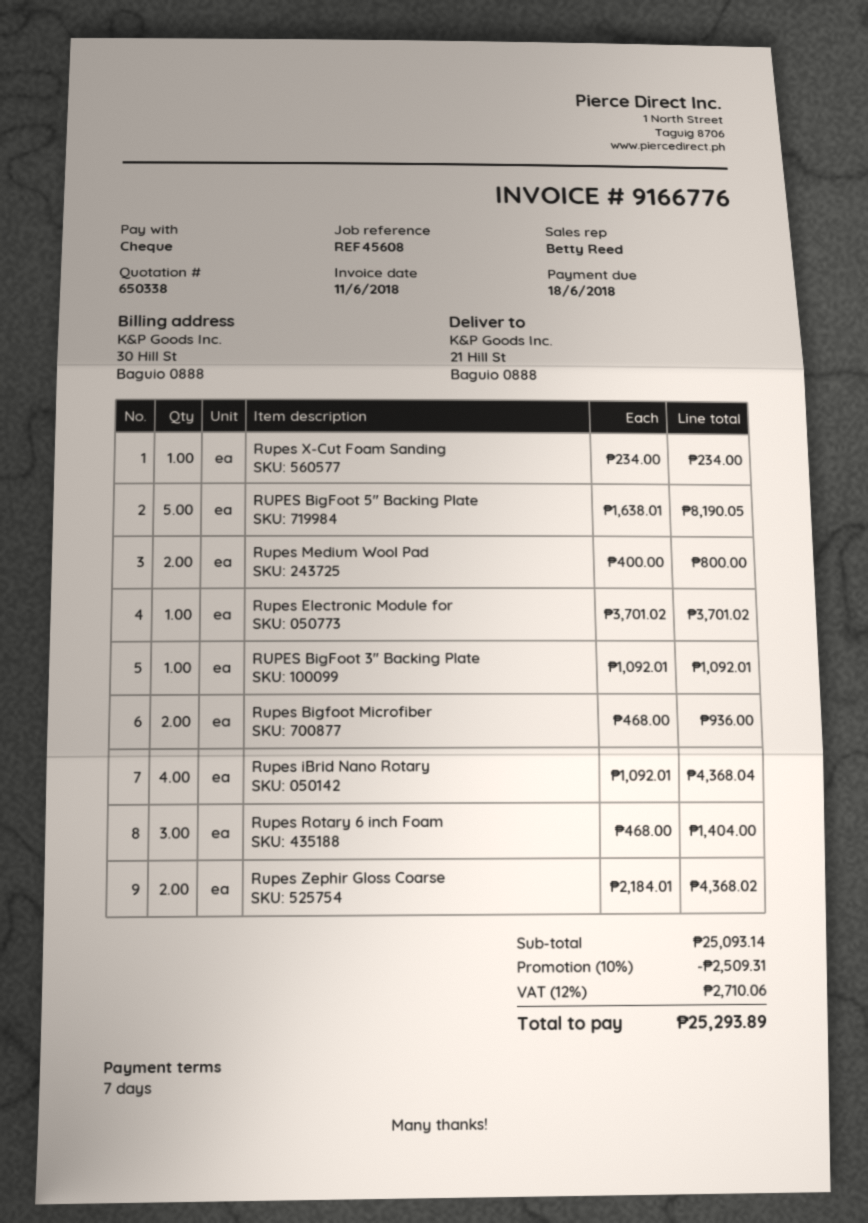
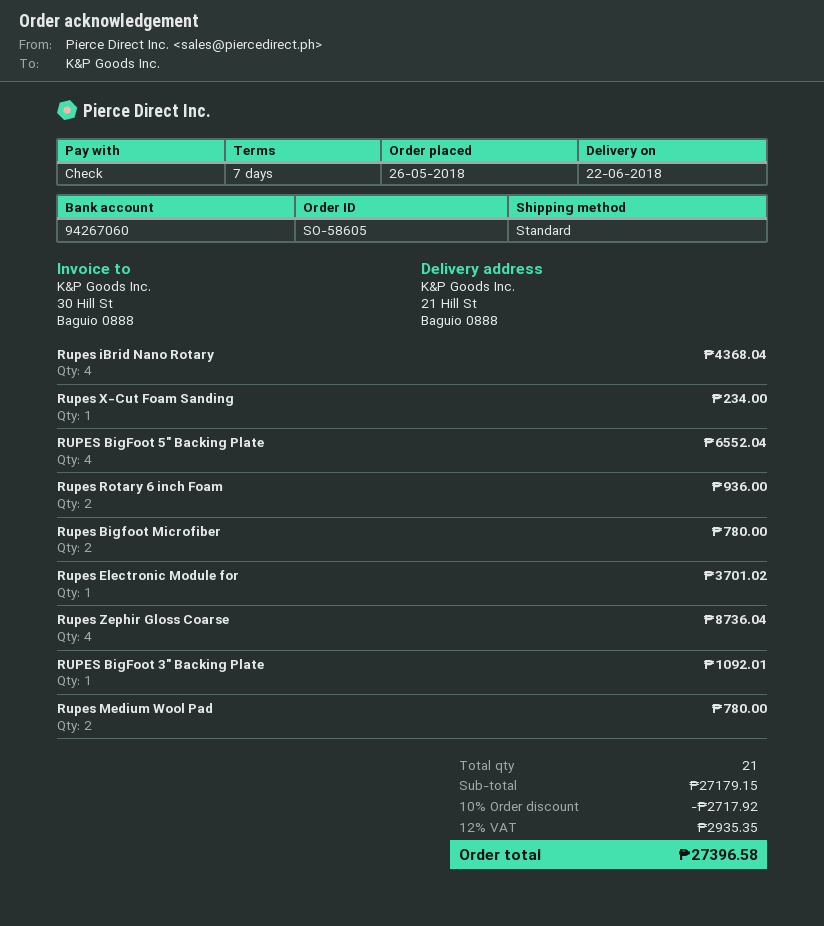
RUPES BigFoot 5" Backing Plate: 5 for 8190.05 -> 4 for 6552.04
Rupes Medium Wool Pad: 2 for 800.00 -> 2 for 780.00
Rupes Bigfoot Microfiber: 2 for 936.00 -> 2 for 780.00
Rupes Rotary 6 inch Foam: 3 for 1404.00 -> 2 for 936.00
Rupes Zephir Gloss Coarse: 2 for 4368.02 -> 4 for 8736.04
subtotal: 25093.14 -> 27179.15
discount: 10% = 2509.31 -> 10% = 2717.92
tax: 12% = 2710.06 -> 12% = 2935.35
total: 25293.89 -> 27396.58

